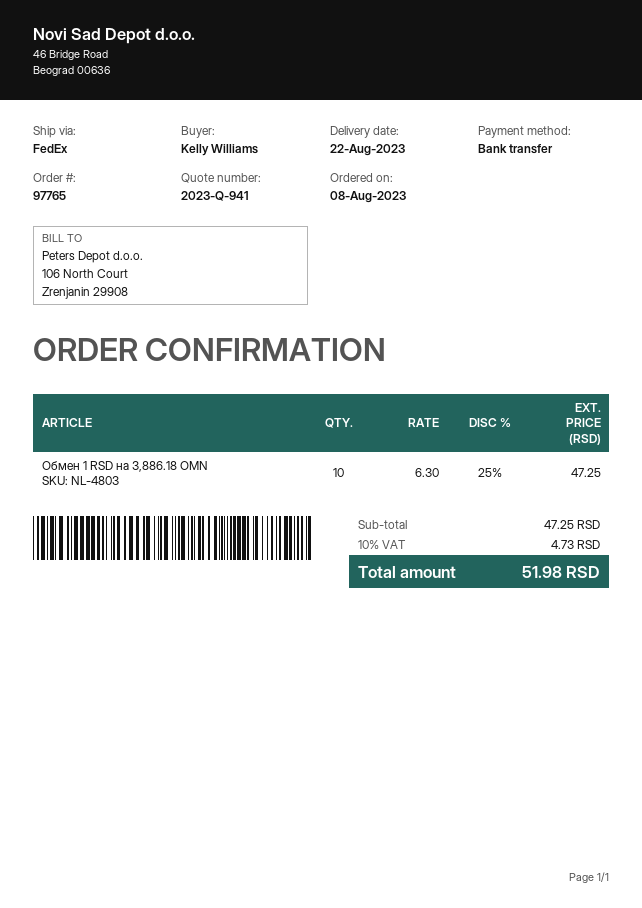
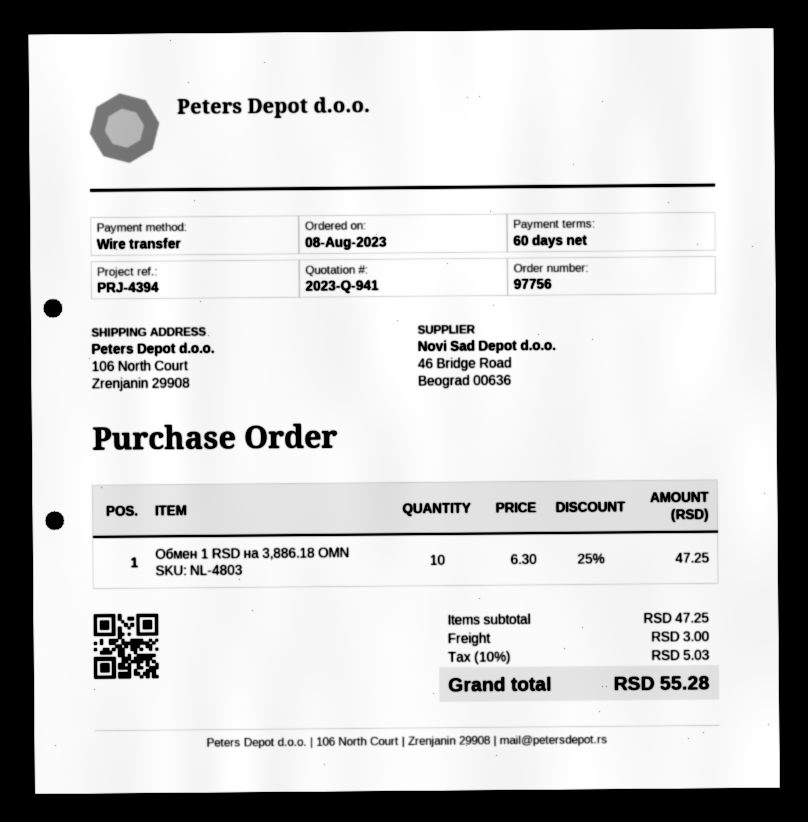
order number: 97765 -> 97756
shipping: none -> 3.00
tax: 10% = 4.73 -> 10% = 5.03
total: 51.98 -> 55.28

